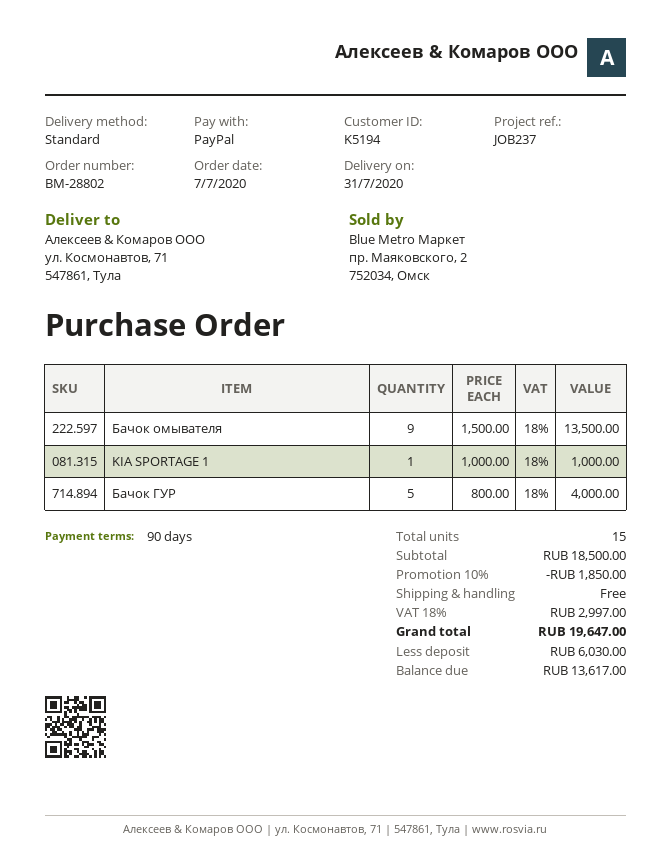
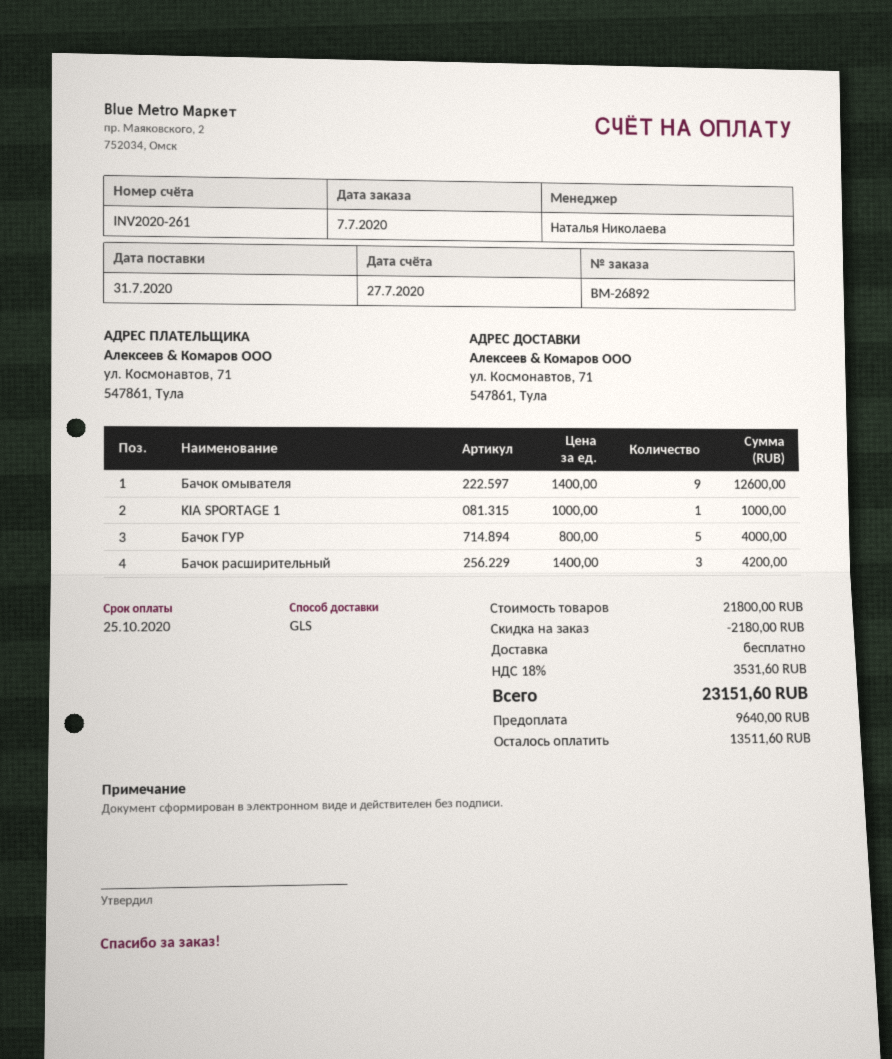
order number: BM-28802 -> BM-26892
shipping method: standard -> GLS
Бачок омывателя: 9 x 1500.00 = 13500.00 -> 9 x 1400.00 = 12600.00
Бачок расширительный: none -> 3 x 1400.00 = 4200.00
subtotal: 18500.00 -> 21800.00
discount: 1850.00 -> 2180.00
tax: 18% = 2997.00 -> 18% = 3531.60
total: 19647.00 -> 23151.60
deposit: 6030.00 -> 9640.00
balance: 13617.00 -> 13511.60

